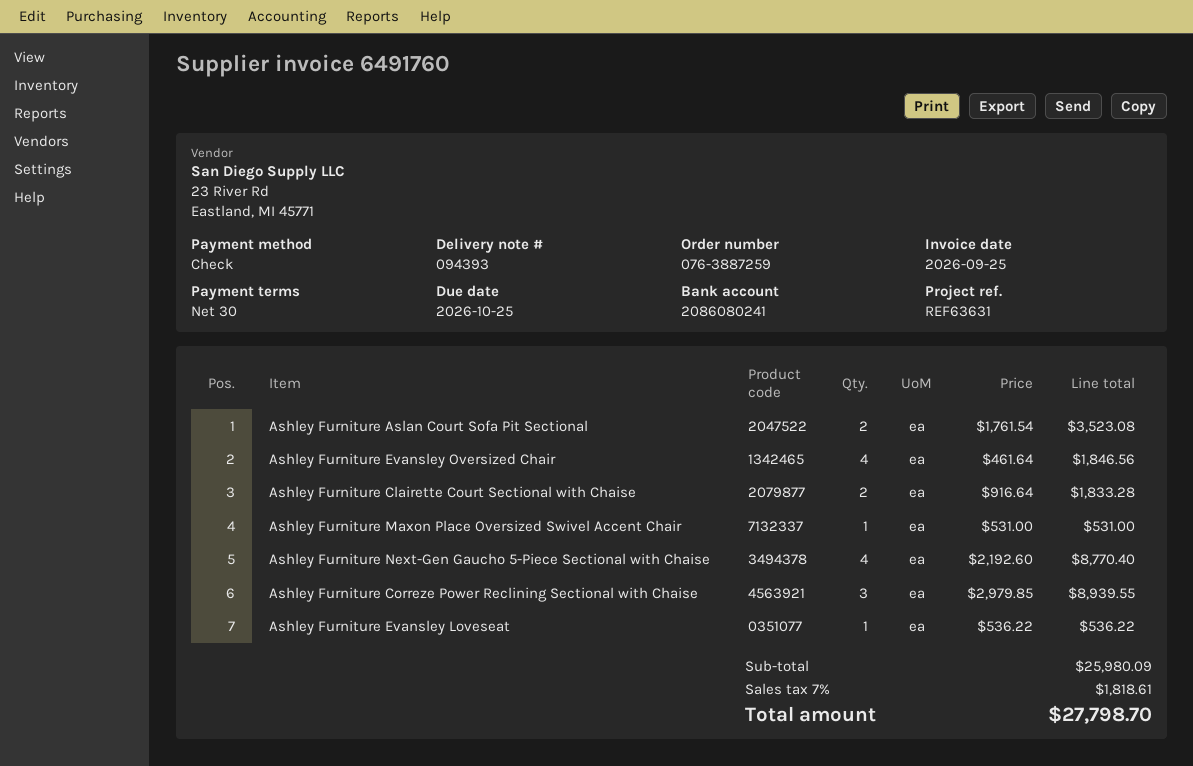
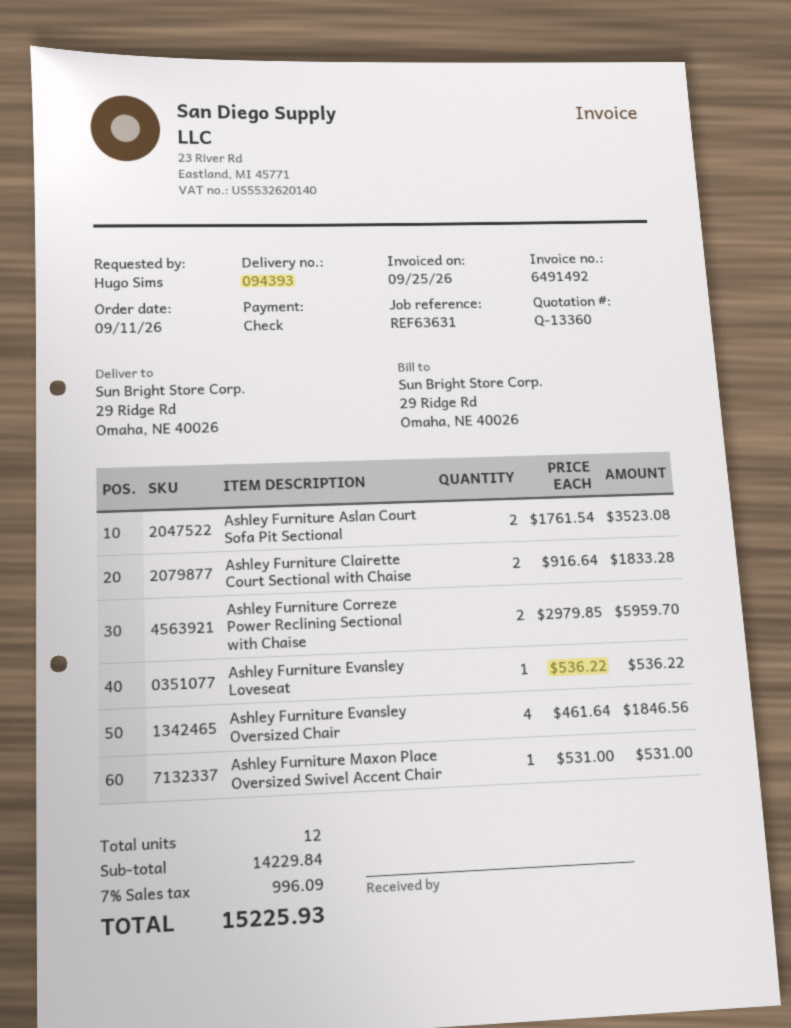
invoice number: 6491760 -> 6491492
Ashley Furniture Next-Gen Gaucho 5-Piece Sectional with Chaise: 4 x 2192.60 = 8770.40 -> none
Ashley Furniture Correze Power Reclining Sectional with Chaise: 3 x 2979.85 = 8939.55 -> 2 x 2979.85 = 5959.70
subtotal: 25980.09 -> 14229.84
tax: 7% = 1818.61 -> 7% = 996.09
total: 27798.70 -> 15225.93

